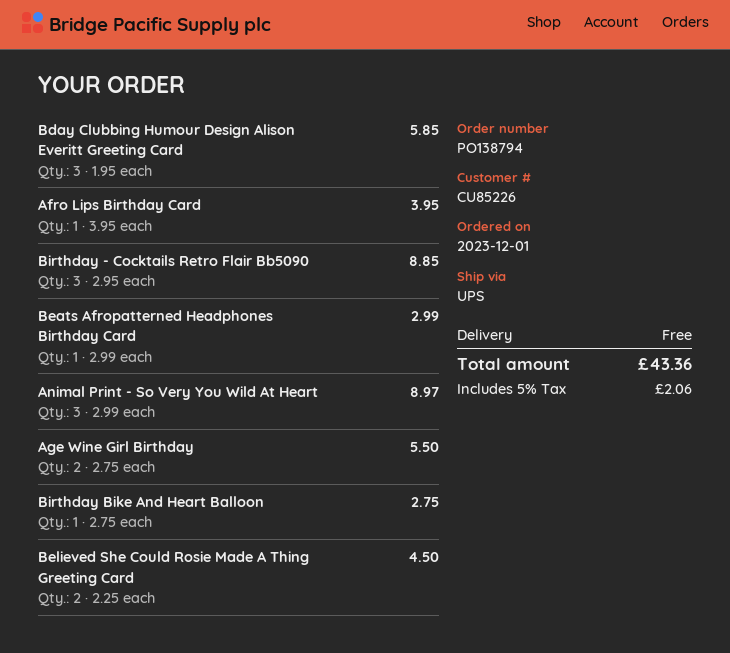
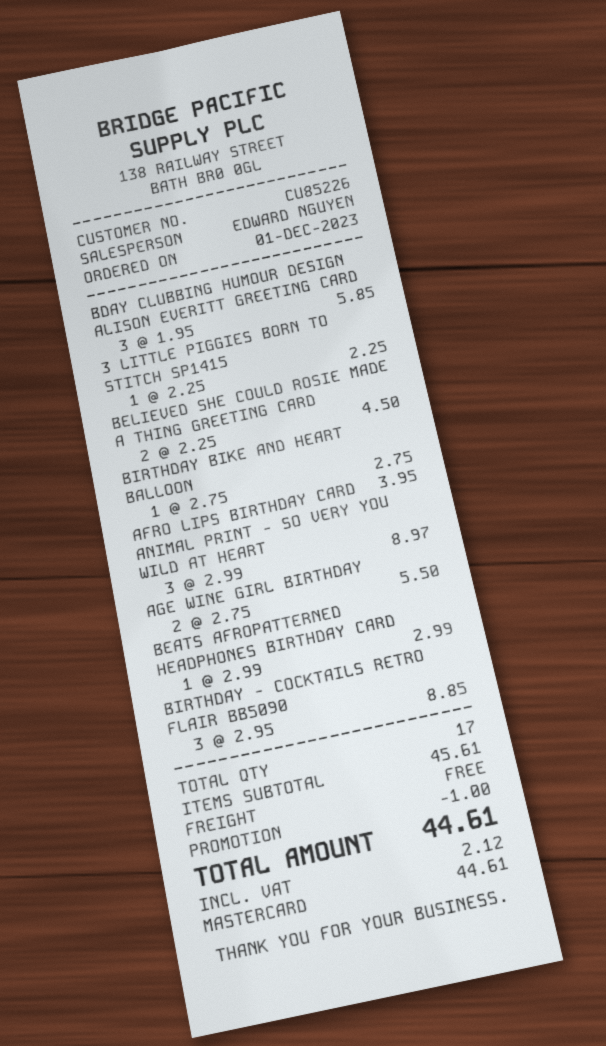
3 LITTLE PIGGIES BORN TO STITCH SP1415: none -> 1 x 2.25 = 2.25
discount: none -> 1.00
tax: 2.06 -> 2.12
total: 43.36 -> 44.61

